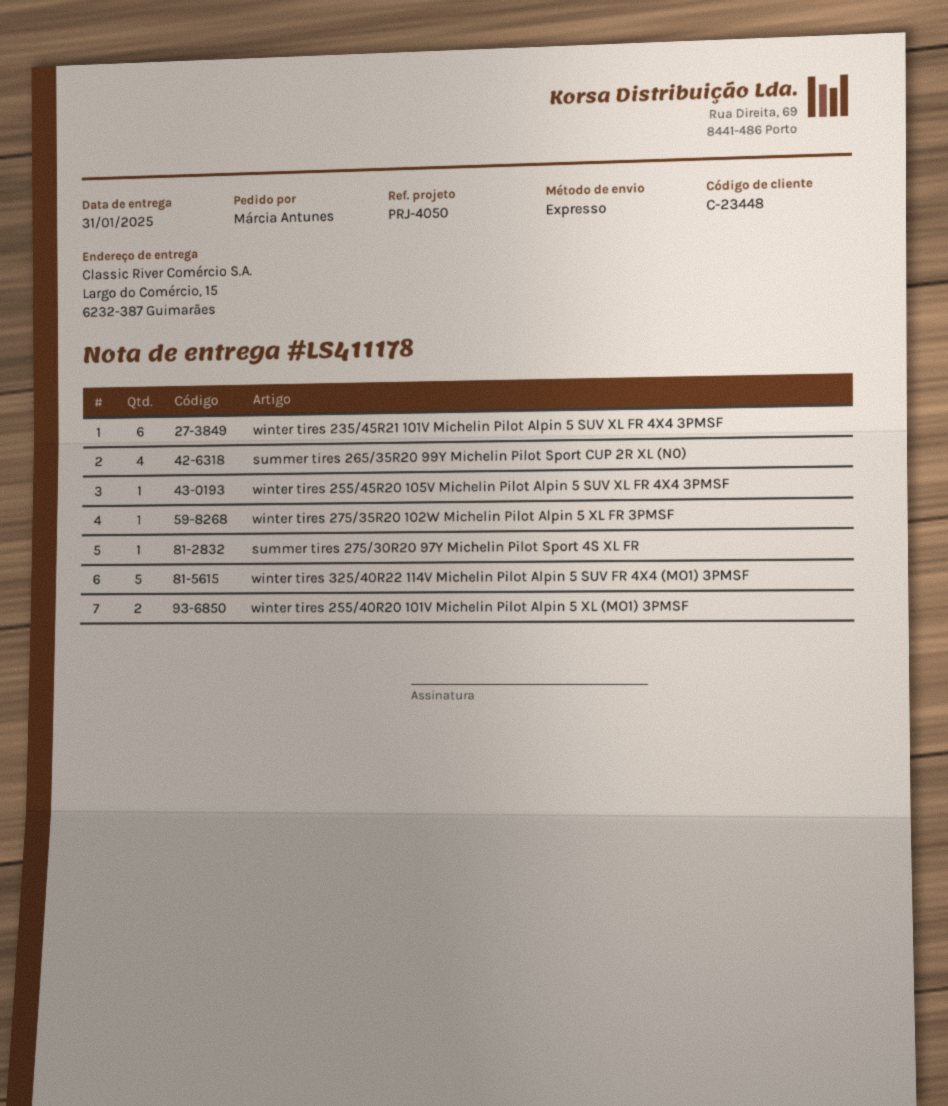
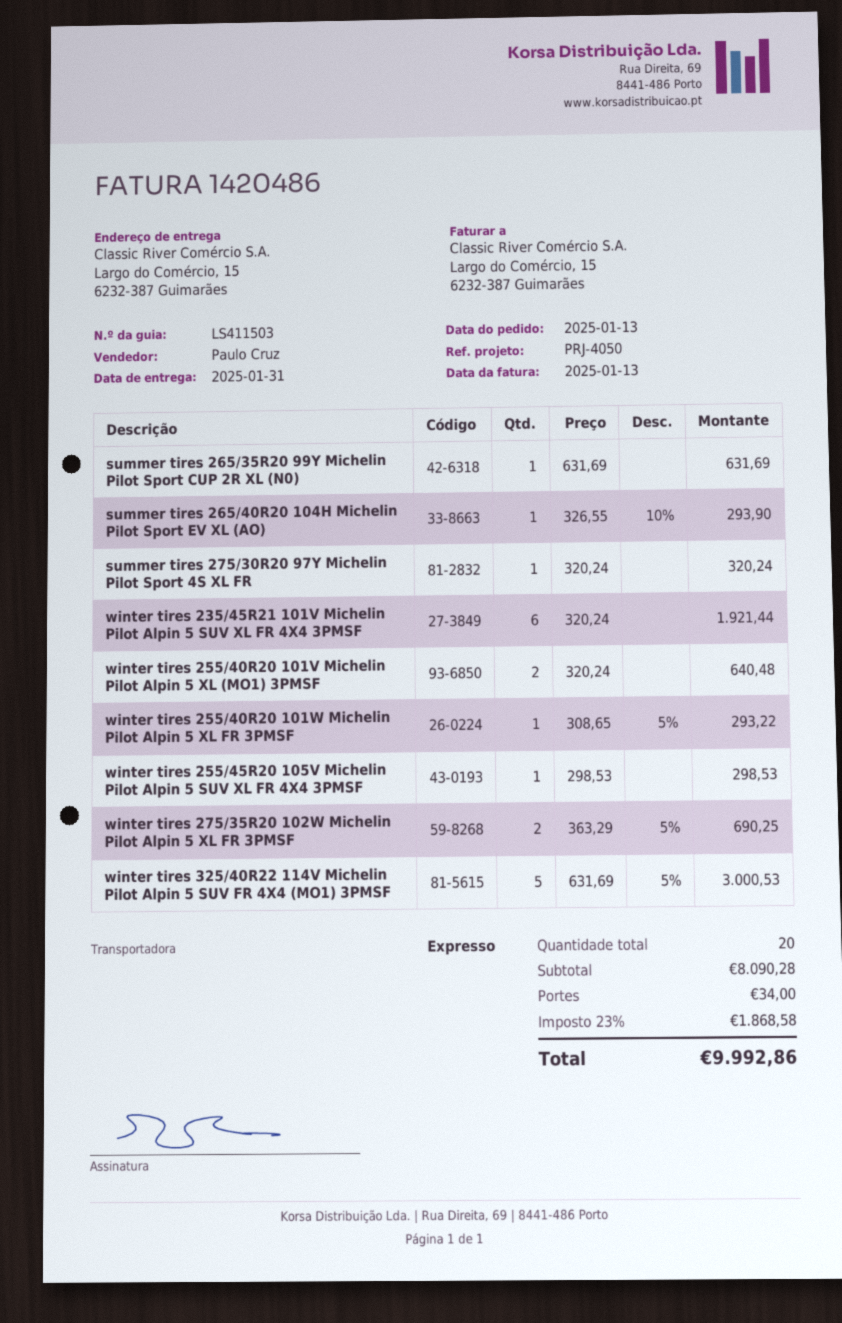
delivery note number: LS411178 -> LS411503
summer tires 265/35R20 99Y Michelin Pilot Sport CUP 2R XL (N0): 4 -> 1
winter tires 275/35R20 102W Michelin Pilot Alpin 5 XL FR 3PMSF: 1 -> 2
summer tires 265/40R20 104H Michelin Pilot Sport EV XL (AO): none -> 1
winter tires 255/40R20 101W Michelin Pilot Alpin 5 XL FR 3PMSF: none -> 1

